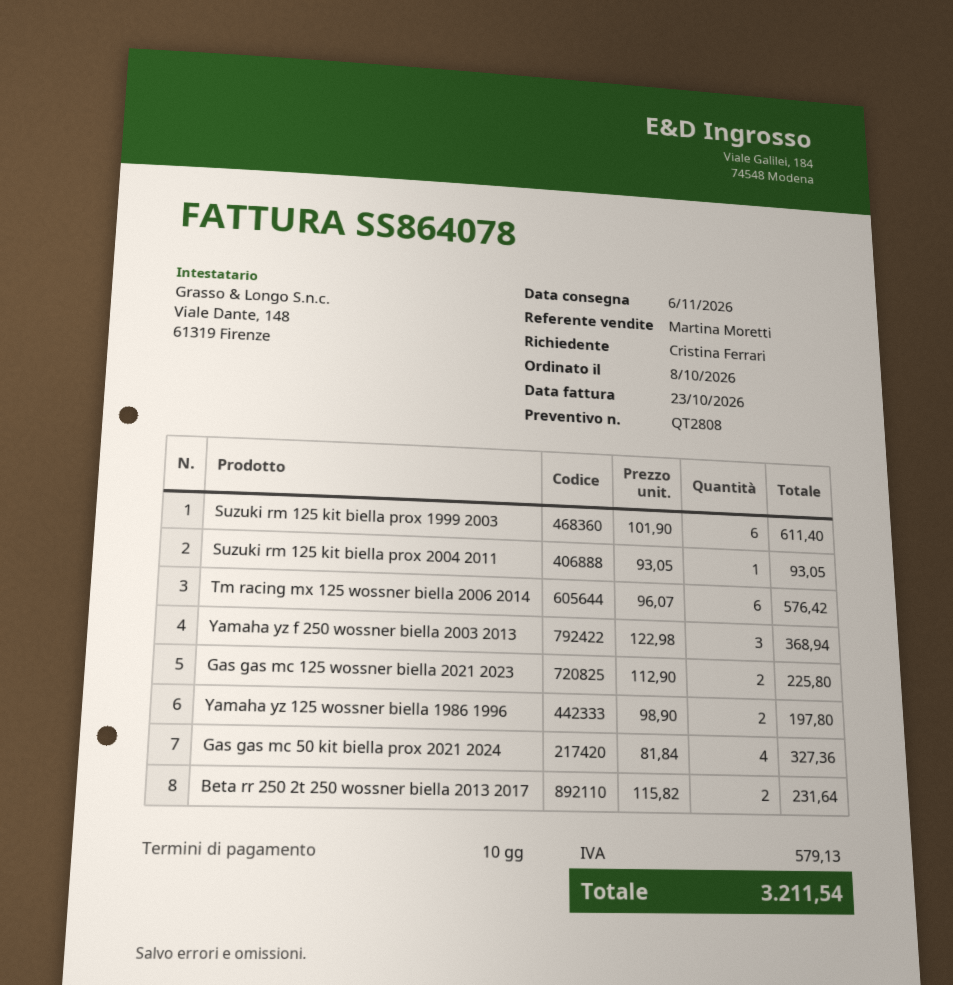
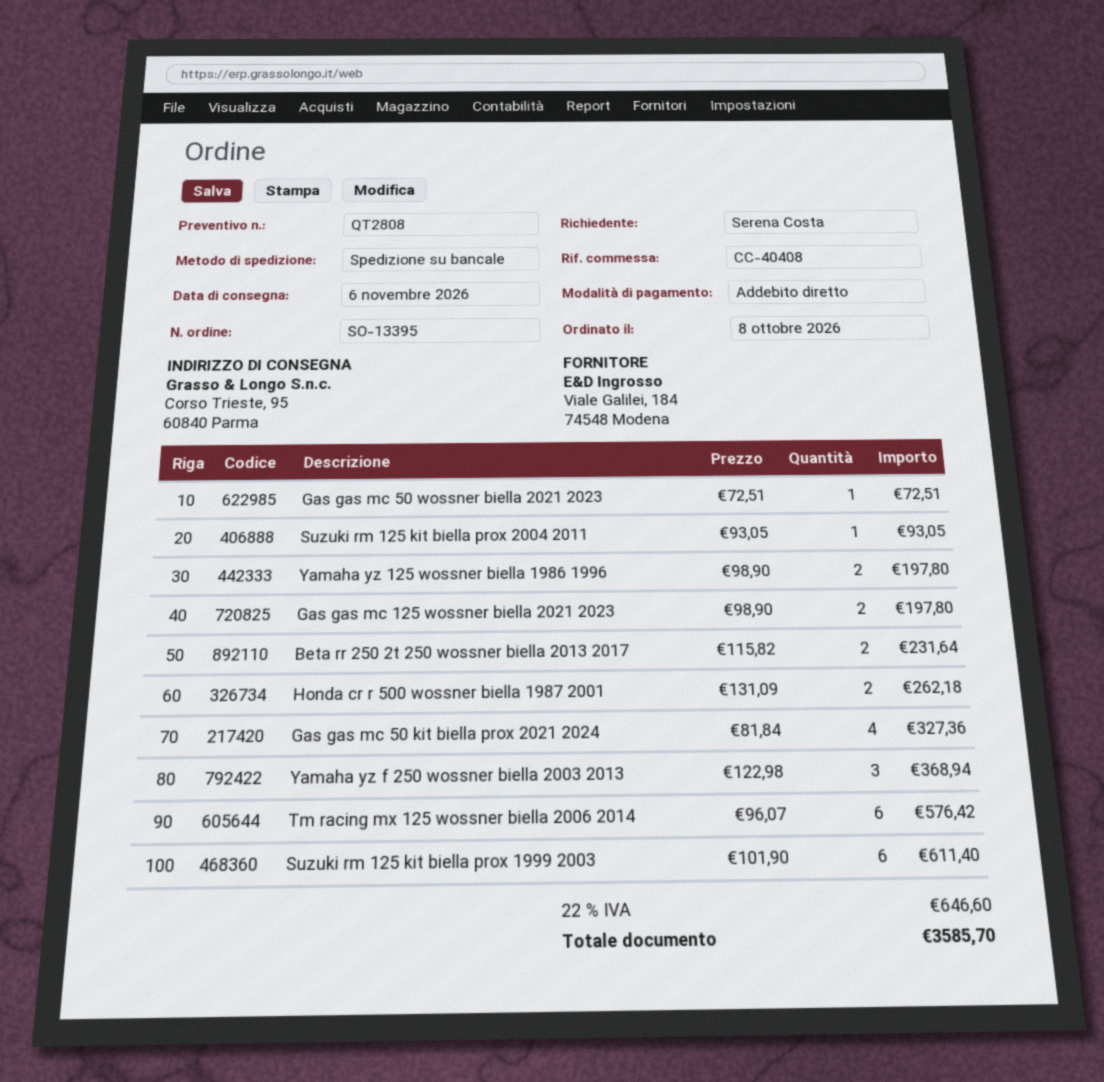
ordered by: Cristina Ferrari -> Serena Costa
Gas gas mc 125 wossner biella 2021 2023: 2 x 112.90 = 225.80 -> 2 x 98.90 = 197.80
Gas gas mc 50 wossner biella 2021 2023: none -> 1 x 72.51 = 72.51
Honda cr r 500 wossner biella 1987 2001: none -> 2 x 131.09 = 262.18
tax: 579.13 -> 646.60
total: 3211.54 -> 3585.70

